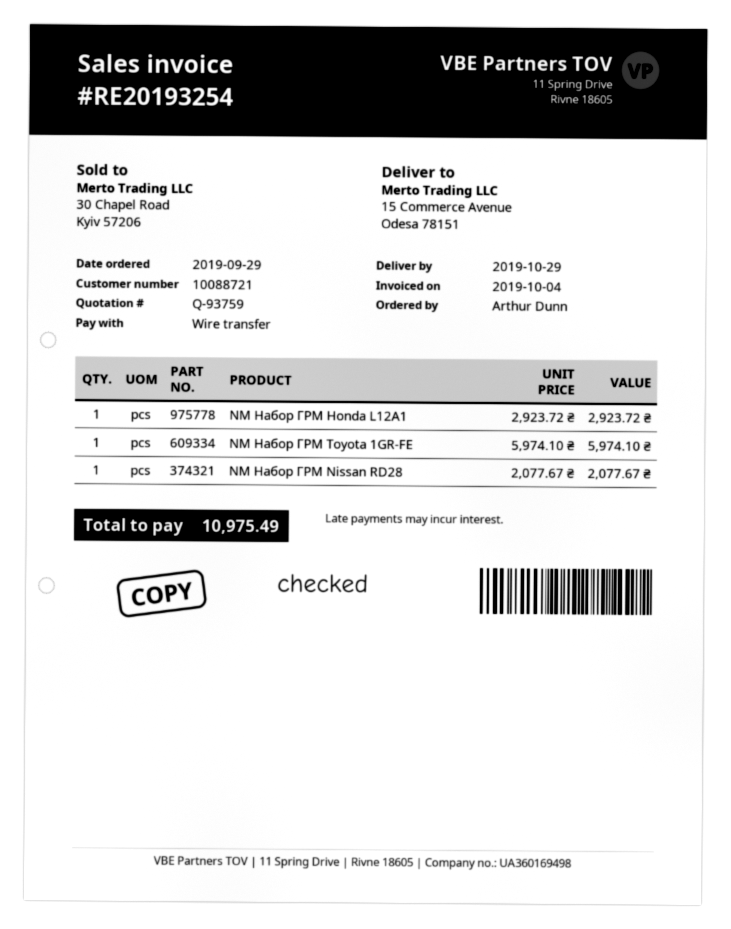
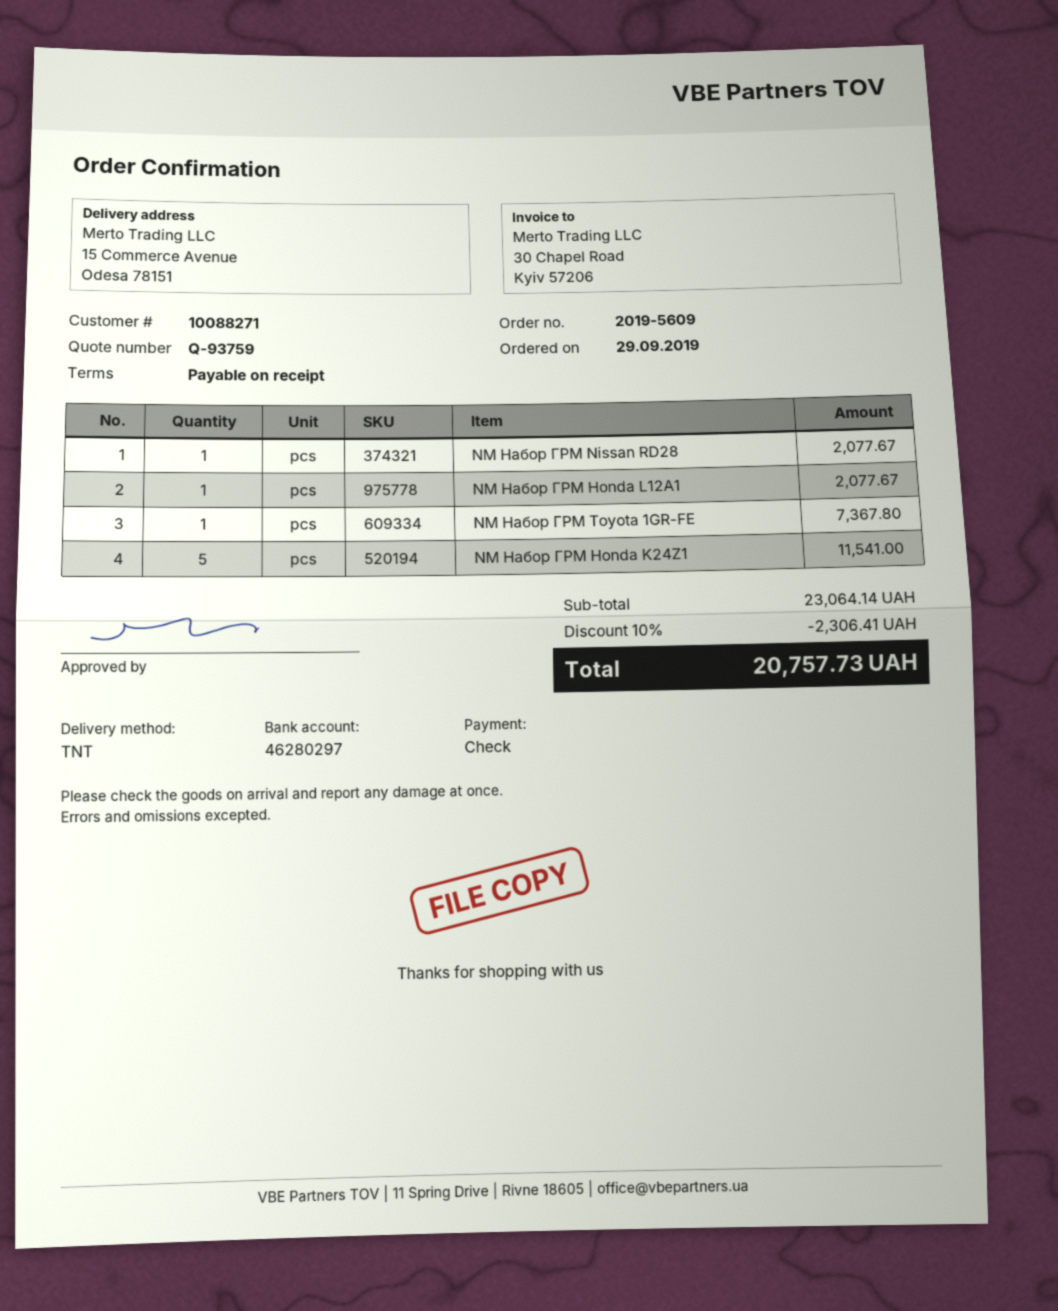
customer number: 10088721 -> 10088271
payment method: bank transfer -> cheque
NM Набор ГРМ Honda L12A1: 1 for 2923.72 -> 1 for 2077.67
NM Набор ГРМ Toyota 1GR-FE: 1 for 5974.10 -> 1 for 7367.80
NM Набор ГРМ Honda K24Z1: none -> 5 for 11541.00
discount: none -> 10% = 2306.41
total: 10975.49 -> 20757.73

